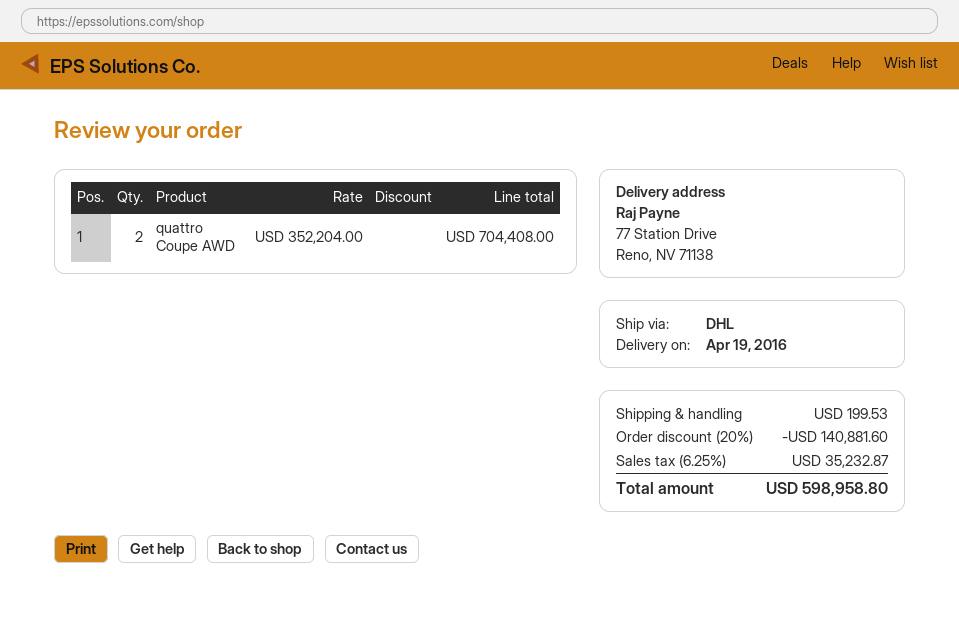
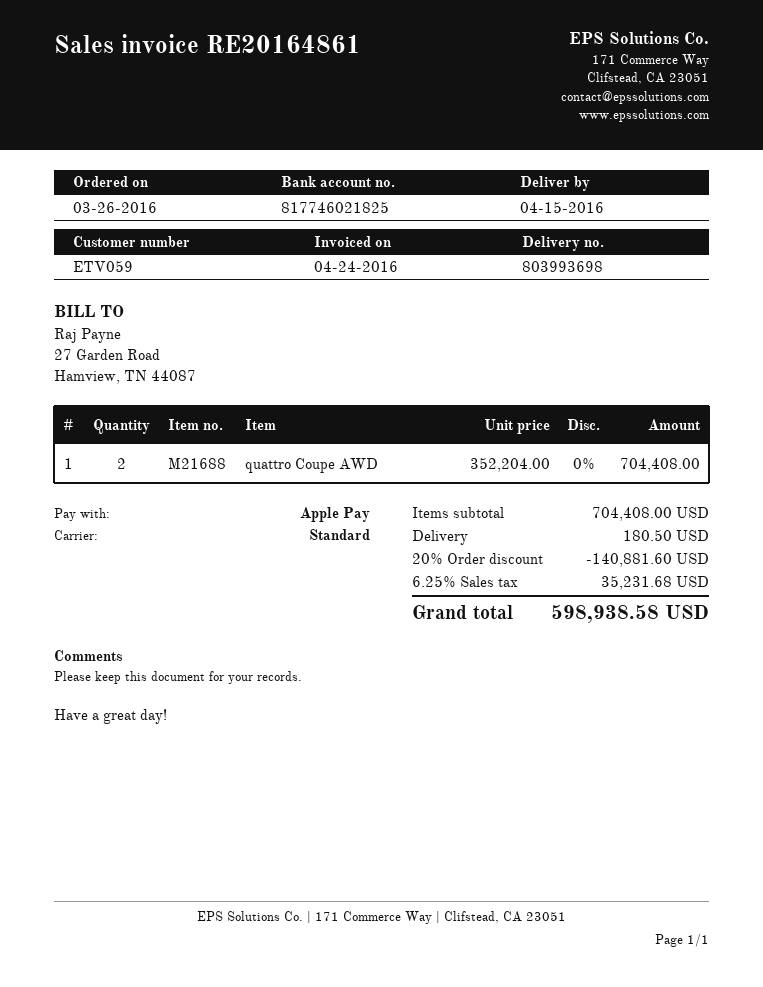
delivery date: 2016-04-19 -> 2016-04-15
shipping method: DHL -> standard
shipping: 199.53 -> 180.50
tax: 6.25% = 35232.87 -> 6.25% = 35231.68
total: 598958.80 -> 598938.58

